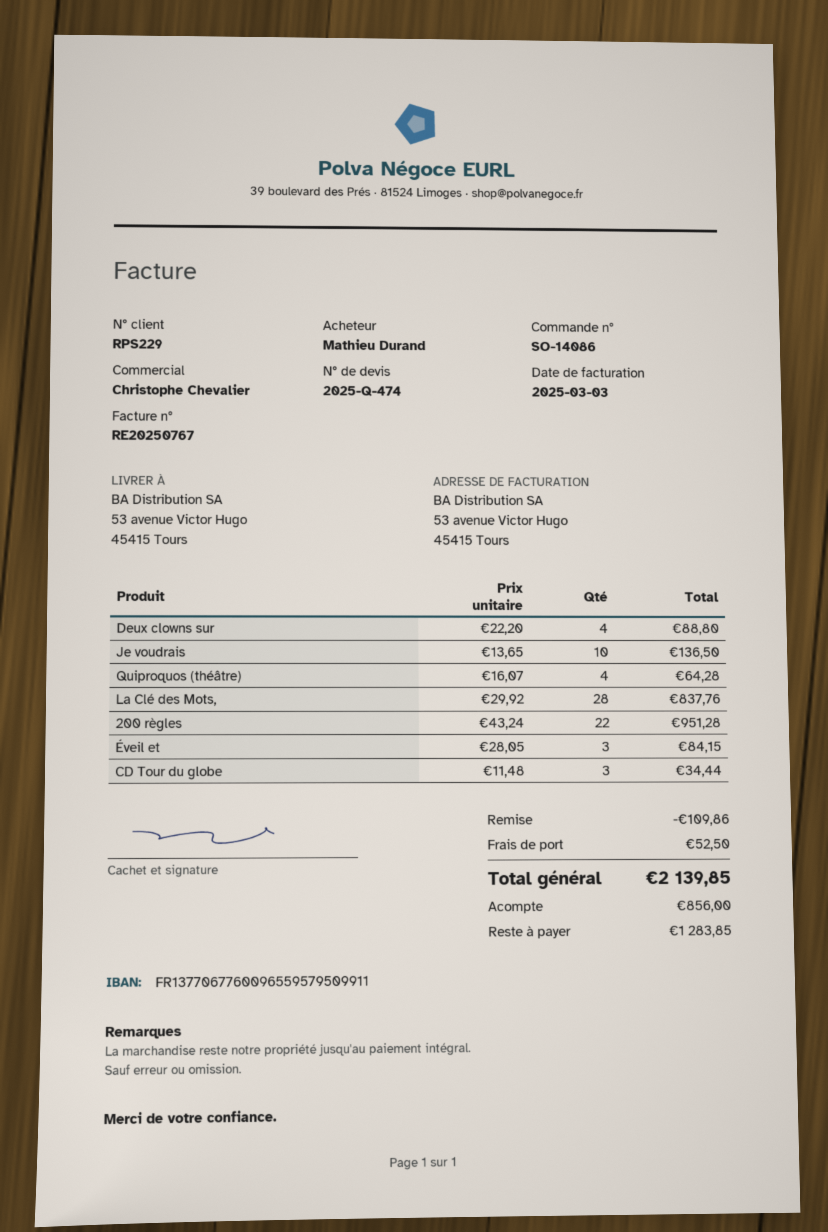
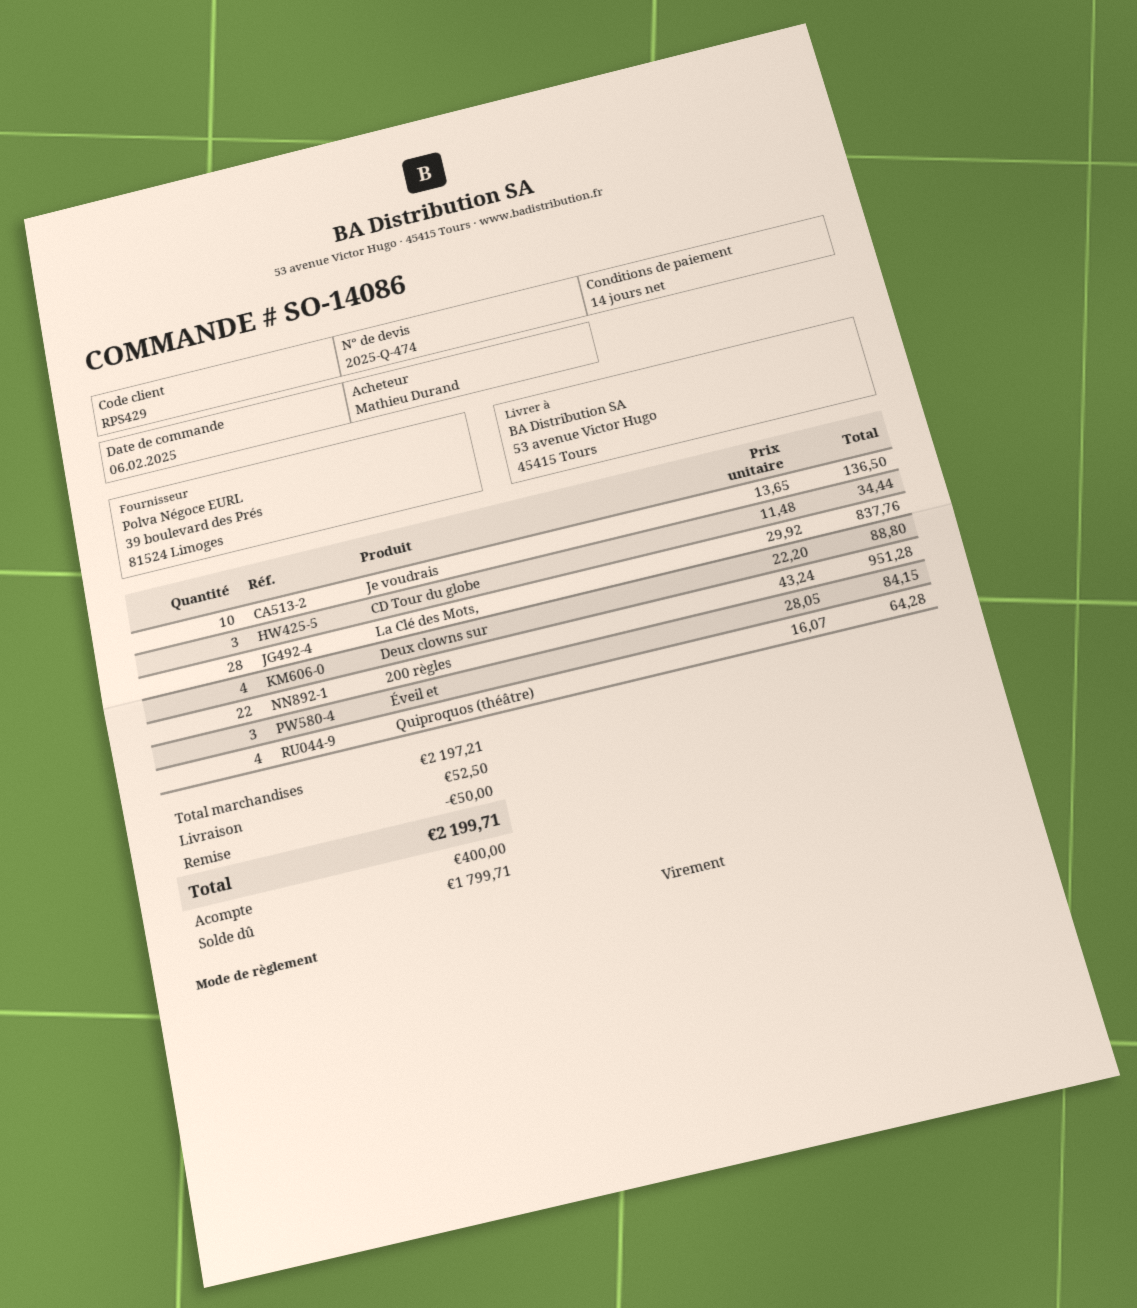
customer number: RPS229 -> RPS429
discount: 109.86 -> 50.00
total: 2139.85 -> 2199.71
deposit: 856.00 -> 400.00
balance: 1283.85 -> 1799.71

